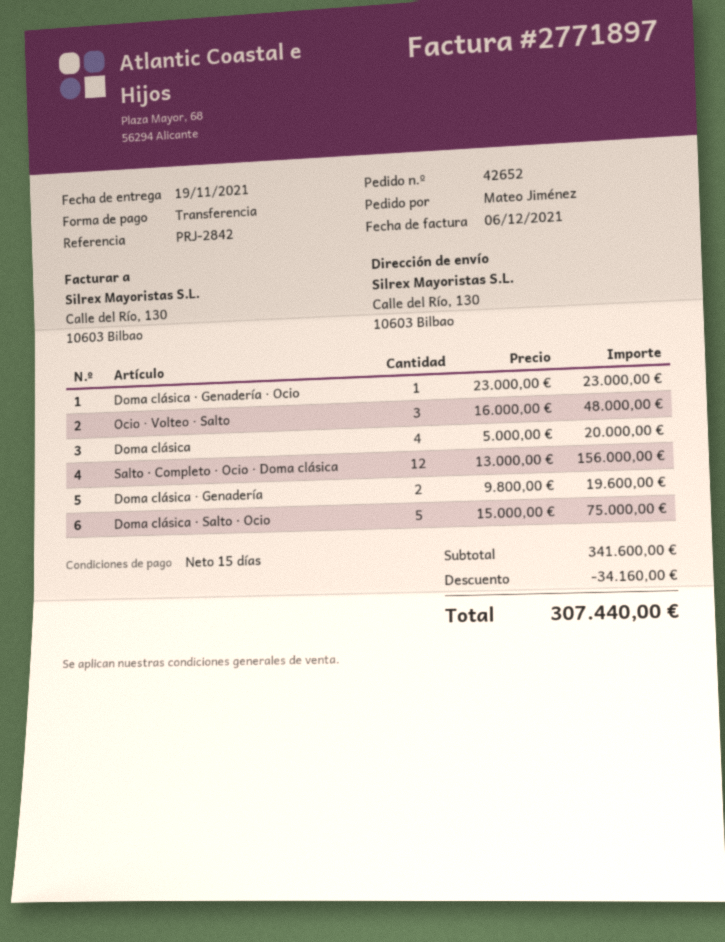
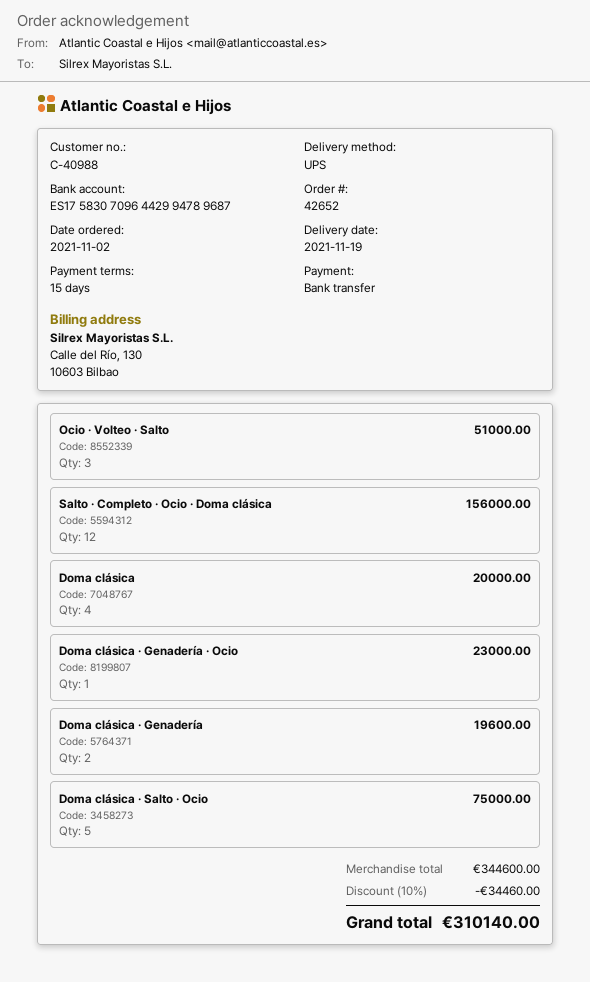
Ocio · Volteo · Salto: 3 for 48000.00 -> 3 for 51000.00
subtotal: 341600.00 -> 344600.00
discount: 34160.00 -> 34460.00
total: 307440.00 -> 310140.00

